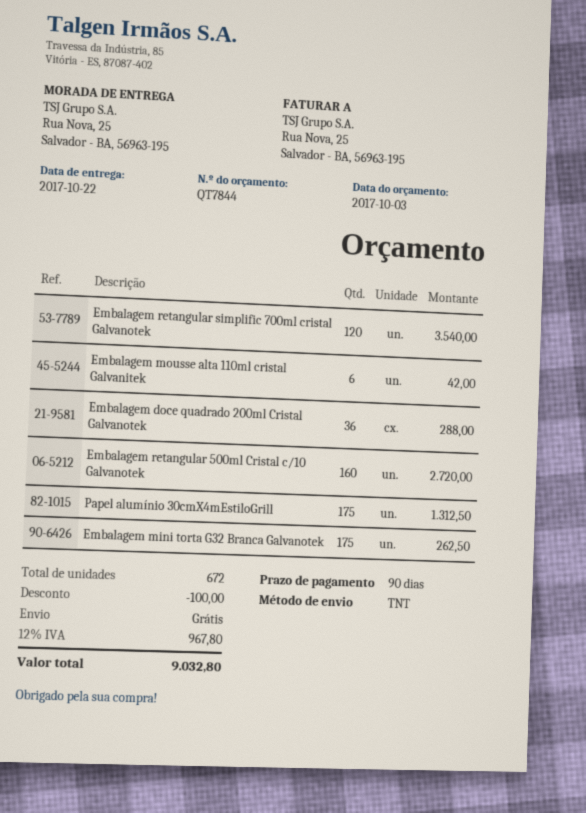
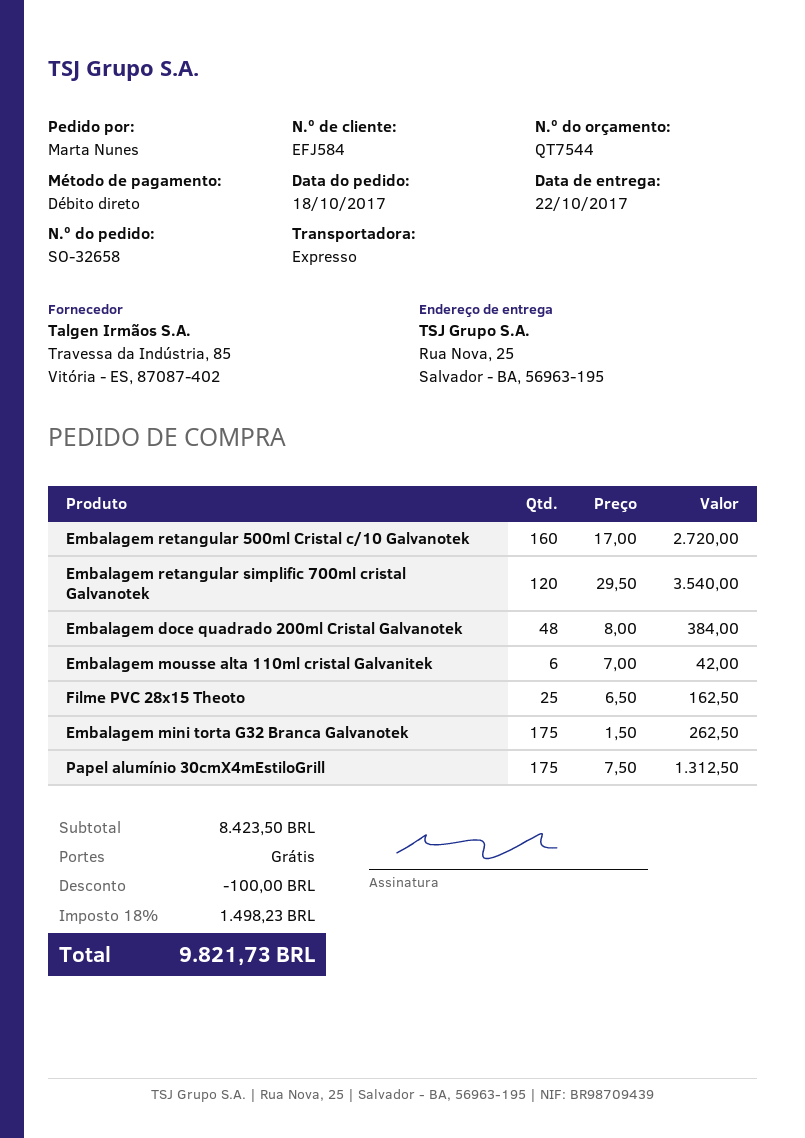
quote number: QT7844 -> QT7544
shipping method: TNT -> express
Embalagem doce quadrado 200ml Cristal Galvanotek: 36 for 288.00 -> 48 for 384.00
Filme PVC 28x15 Theoto: none -> 25 for 162.50
tax: 12% = 967.80 -> 18% = 1498.23
total: 9032.80 -> 9821.73

